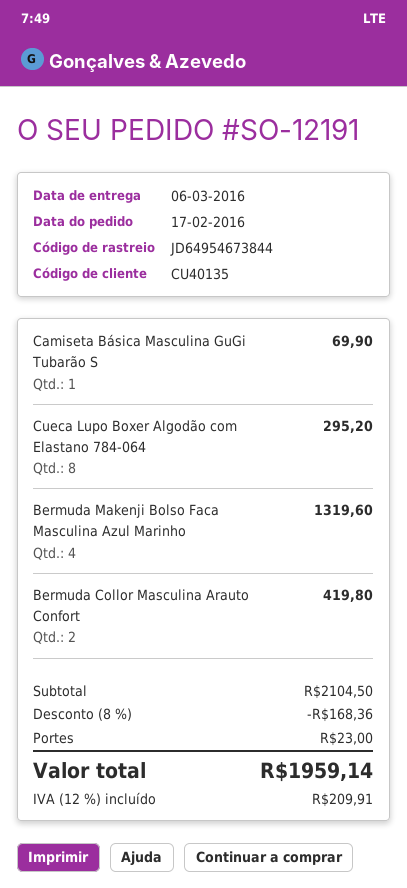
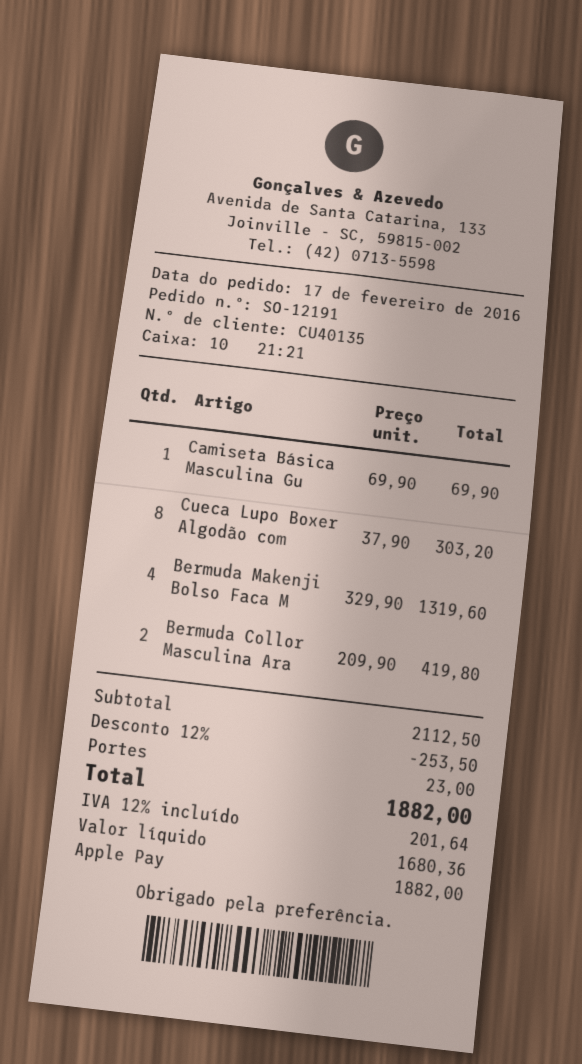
Cueca Lupo Boxer Algodão com Elastano 784-064: 8 for 295.20 -> 8 for 303.20
subtotal: 2104.50 -> 2112.50
discount: 8% = 168.36 -> 12% = 253.50
tax: 12% = 209.91 -> 12% = 201.64
total: 1959.14 -> 1882.00

